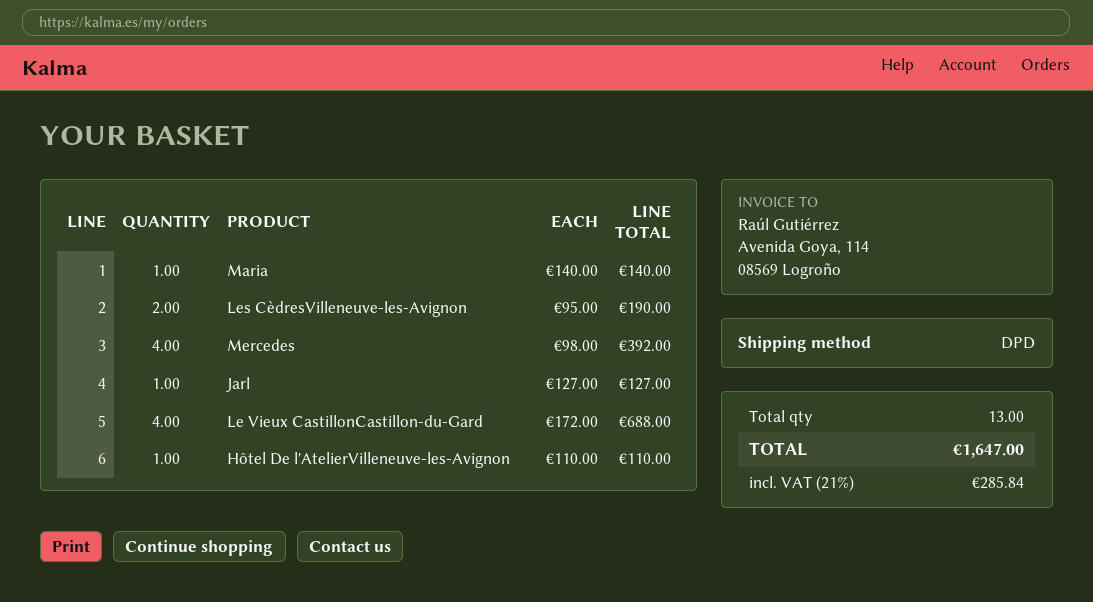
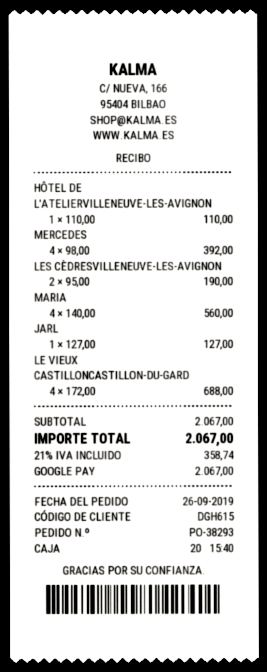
Maria: 1 x 140.00 = 140.00 -> 4 x 140.00 = 560.00
tax: 21% = 285.84 -> 21% = 358.74
total: 1647.00 -> 2067.00

